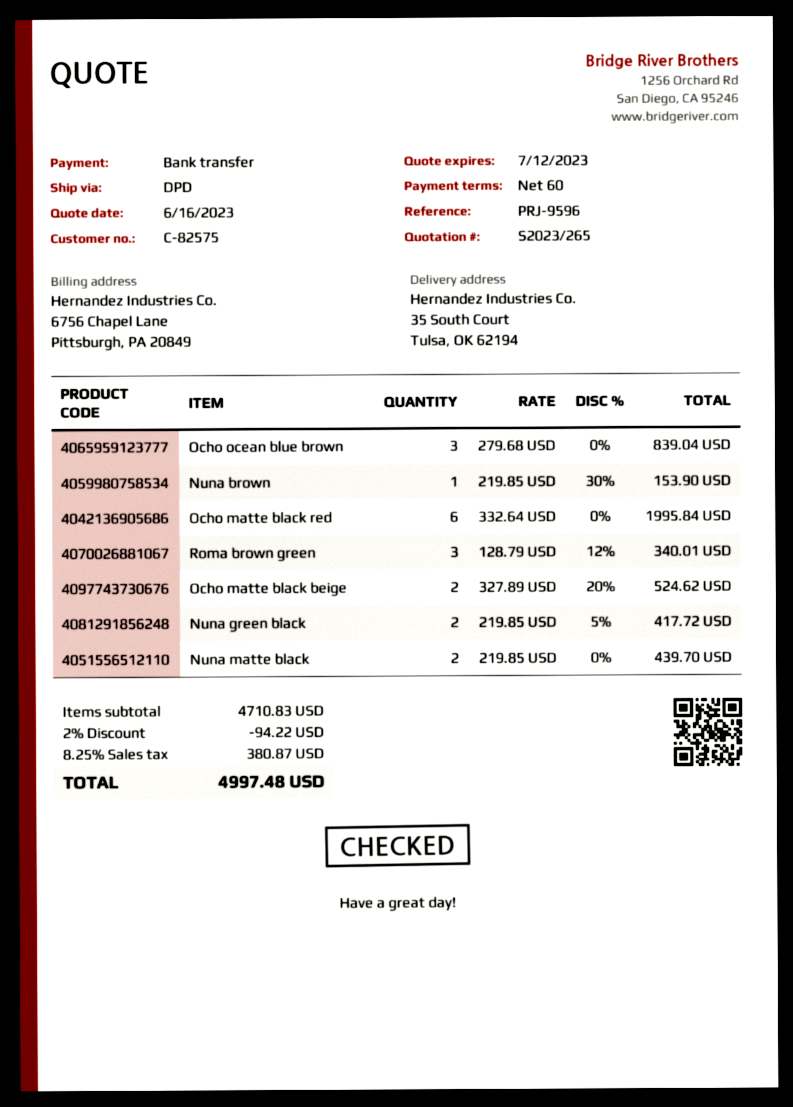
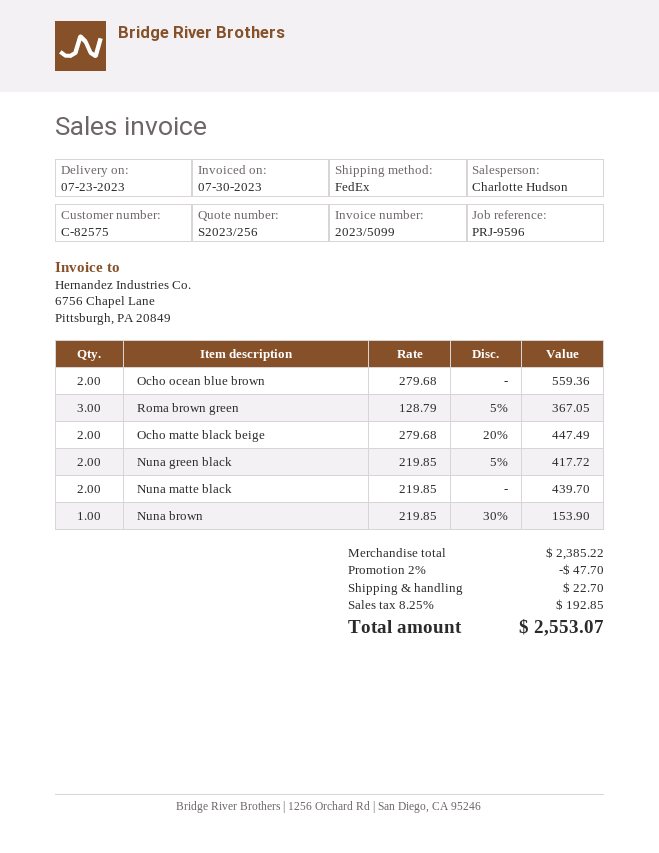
quote number: S2023/265 -> S2023/256
shipping method: DPD -> FedEx
Ocho ocean blue brown: 3 x 279.68 = 839.04 -> 2 x 279.68 = 559.36
Ocho matte black red: 6 x 332.64 = 1995.84 -> none
Roma brown green: 3 x 128.79 - 12% = 340.01 -> 3 x 128.79 - 5% = 367.05
Ocho matte black beige: 2 x 327.89 - 20% = 524.62 -> 2 x 279.68 - 20% = 447.49
subtotal: 4710.83 -> 2385.22
discount: 2% = 94.22 -> 2% = 47.70
shipping: none -> 22.70
tax: 8.25% = 380.87 -> 8.25% = 192.85
total: 4997.48 -> 2553.07

